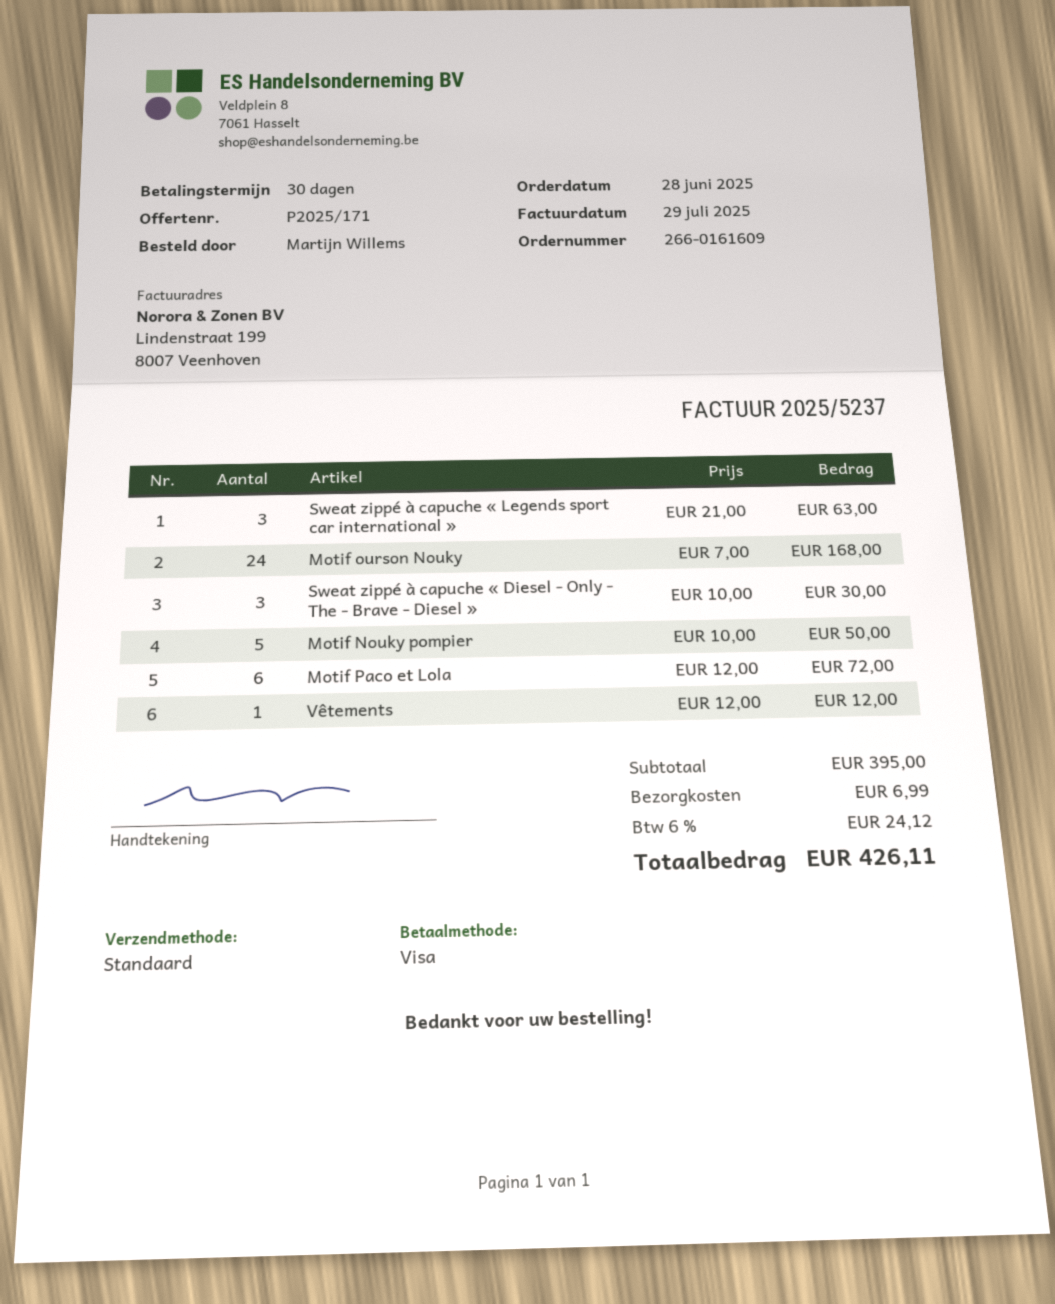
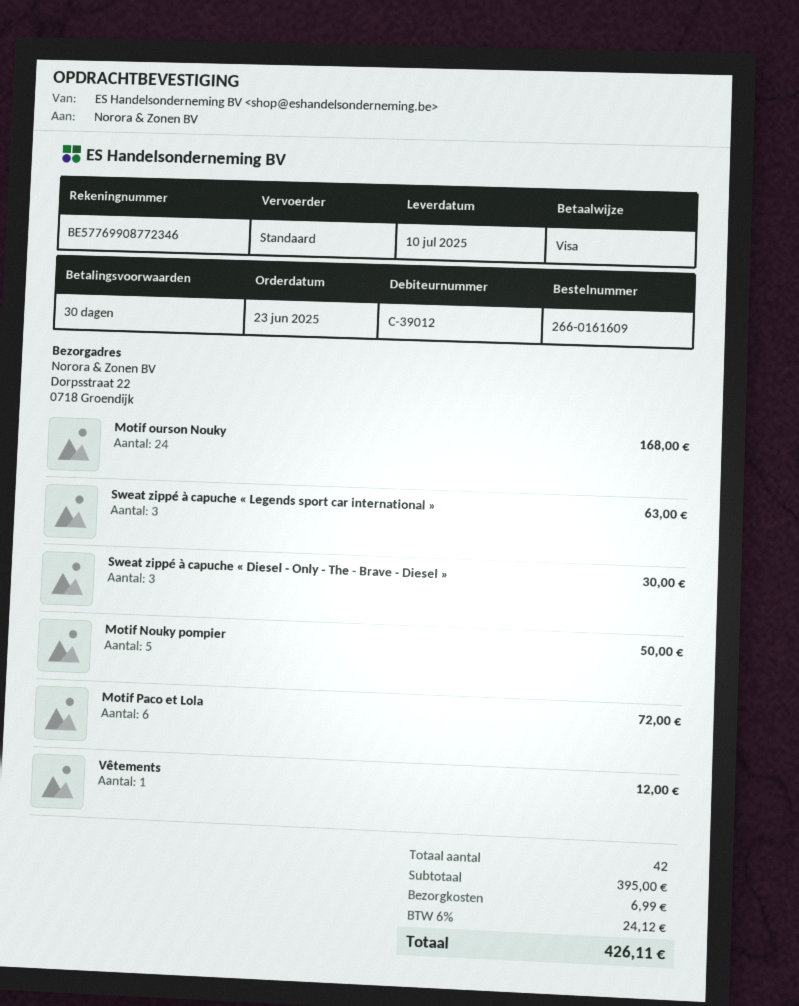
order date: 2025-06-28 -> 2025-06-23

